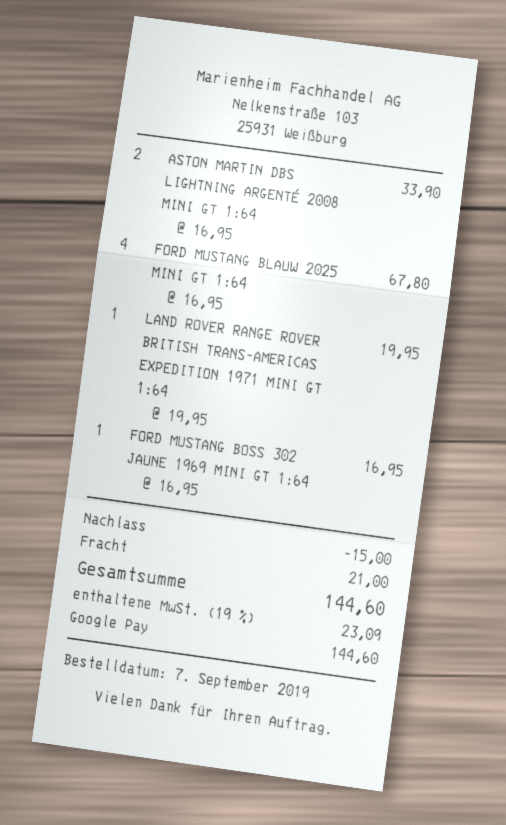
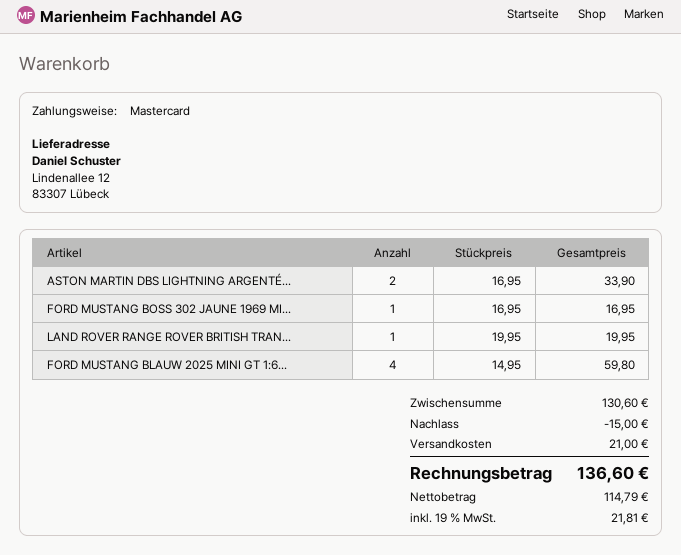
payment method: Google Pay -> Mastercard
FORD MUSTANG BLAUW 2025 MINI GT 1:64: 4 x 16.95 = 67.80 -> 4 x 14.95 = 59.80
tax: 19% = 23.09 -> 19% = 21.81
total: 144.60 -> 136.60

